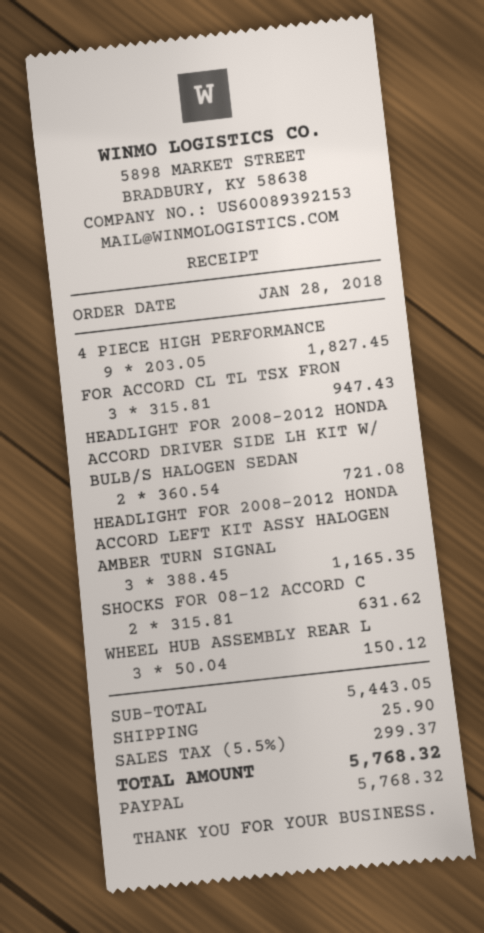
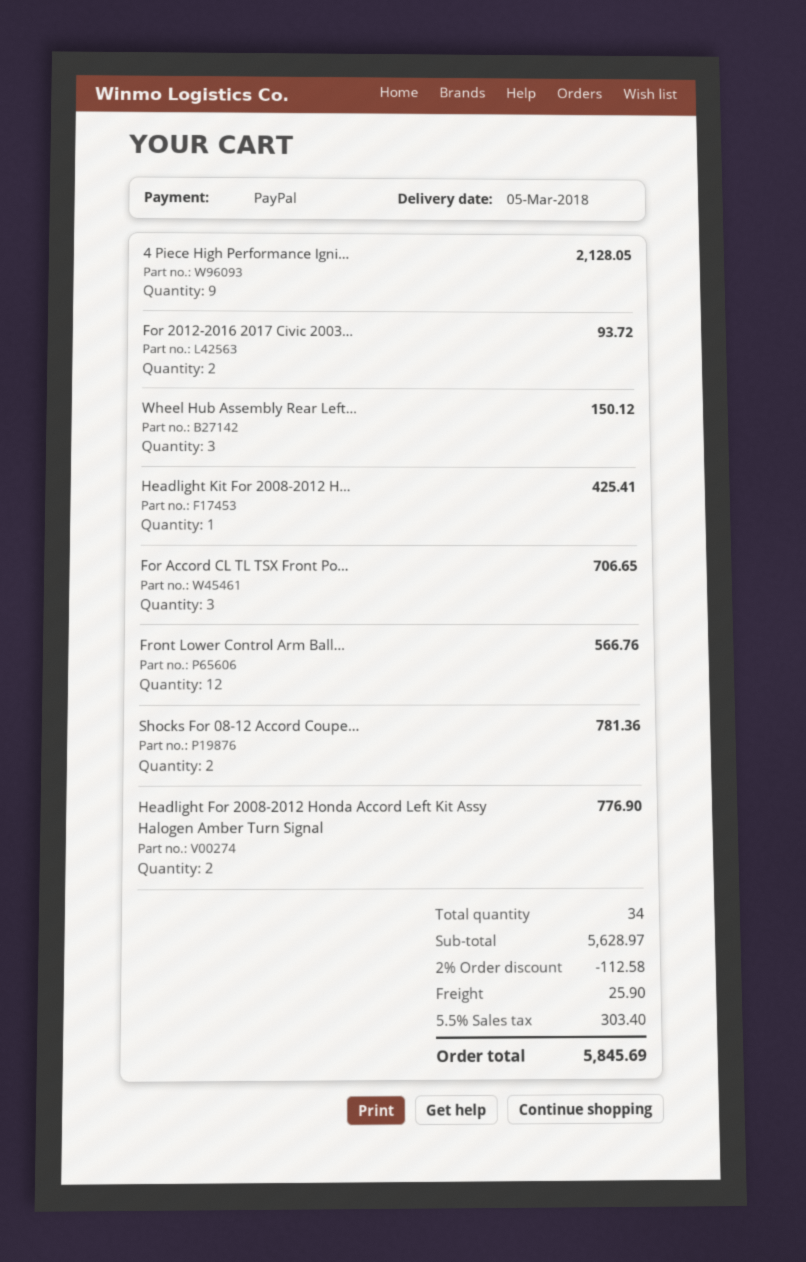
4 PIECE HIGH PERFORMANCE: 9 for 1827.45 -> 9 for 2128.05
FOR ACCORD CL TL TSX FRON: 3 for 947.43 -> 3 for 706.65
HEADLIGHT FOR 2008-2012 HONDA ACCORD DRIVER SIDE LH KIT W/ BULB/S HALOGEN SEDAN: 2 for 721.08 -> none
HEADLIGHT FOR 2008-2012 HONDA ACCORD LEFT KIT ASSY HALOGEN AMBER TURN SIGNAL: 3 for 1165.35 -> 2 for 776.90
SHOCKS FOR 08-12 ACCORD C: 2 for 631.62 -> 2 for 781.36
For 2012-2016 2017 Civic 2003...: none -> 2 for 93.72
Headlight Kit For 2008-2012 H...: none -> 1 for 425.41
Front Lower Control Arm Ball...: none -> 12 for 566.76
subtotal: 5443.05 -> 5628.97
discount: none -> 2% = 112.58
tax: 5.5% = 299.37 -> 5.5% = 303.40
total: 5768.32 -> 5845.69

